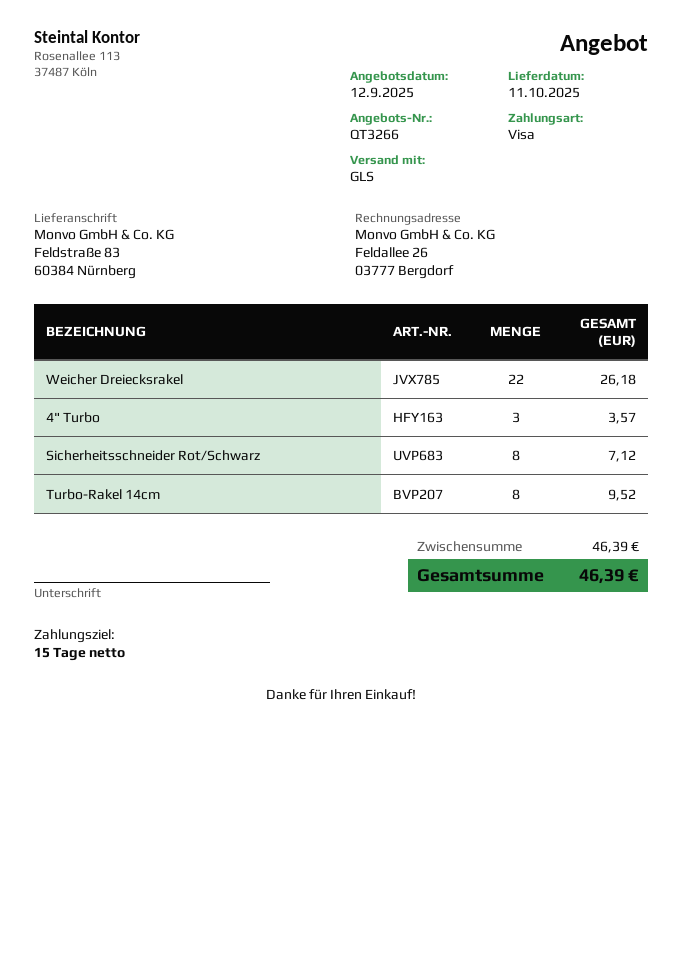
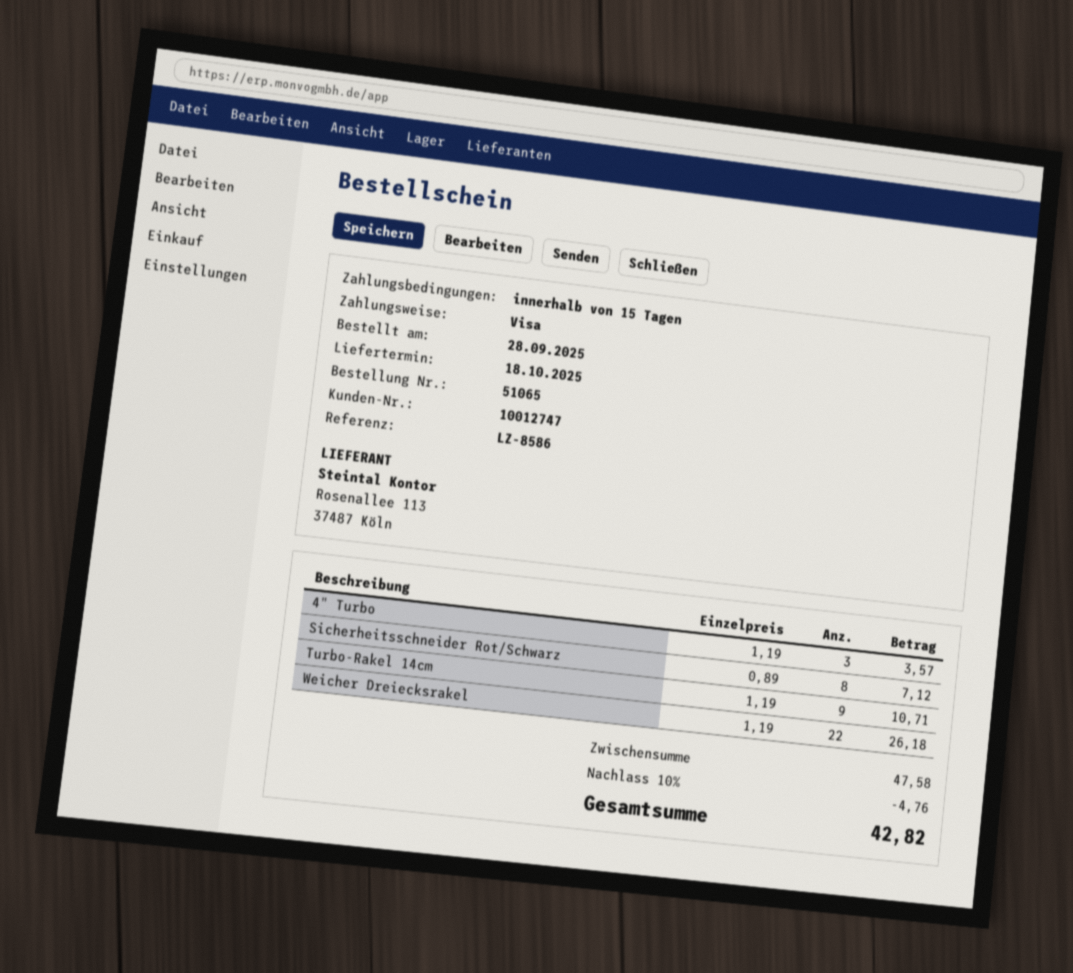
delivery date: 2025-10-11 -> 2025-10-18
Turbo-Rakel 14cm: 8 for 9.52 -> 9 for 10.71
subtotal: 46.39 -> 47.58
discount: none -> 10% = 4.76
total: 46.39 -> 42.82

